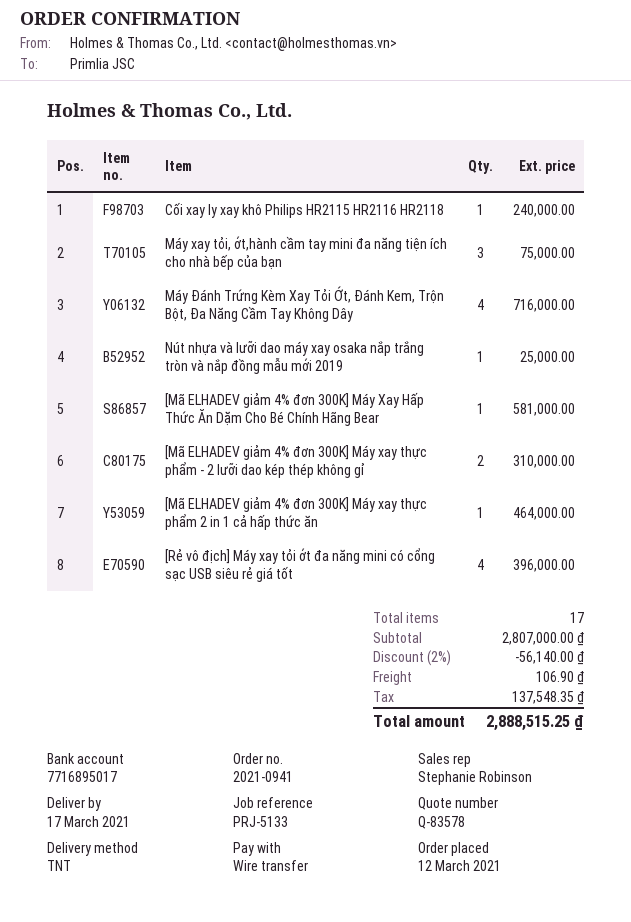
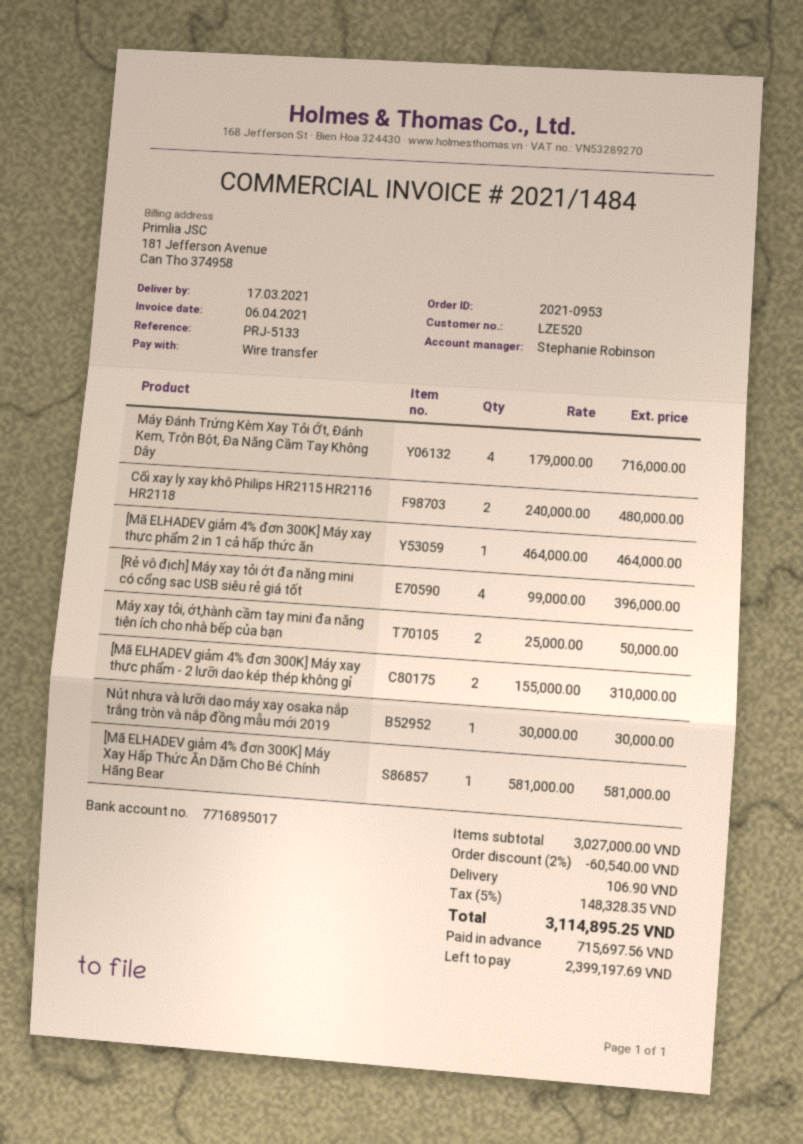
order number: 2021-0941 -> 2021-0953
Cối xay ly xay khô Philips HR2115 HR2116 HR2118: 1 for 240000.00 -> 2 for 480000.00
Máy xay tỏi, ớt,hành cầm tay mini đa năng tiện ích cho nhà bếp của bạn: 3 for 75000.00 -> 2 for 50000.00
Nút nhựa và lưỡi dao máy xay osaka nắp trắng tròn và nắp đồng mẫu mới 2019: 1 for 25000.00 -> 1 for 30000.00
subtotal: 2807000.00 -> 3027000.00
discount: 2% = 56140.00 -> 2% = 60540.00
tax: 137548.35 -> 148328.35
total: 2888515.25 -> 3114895.25

